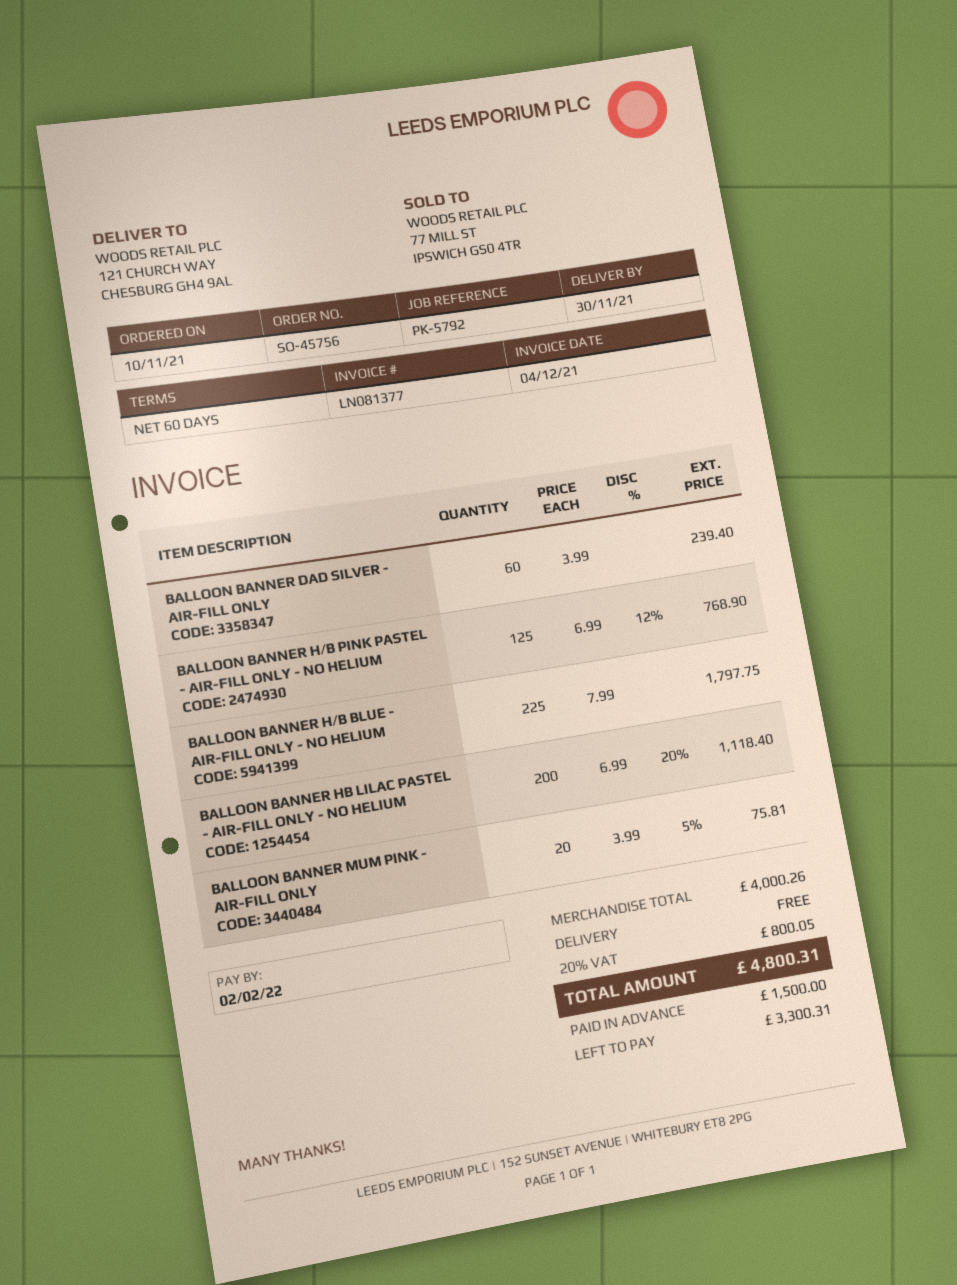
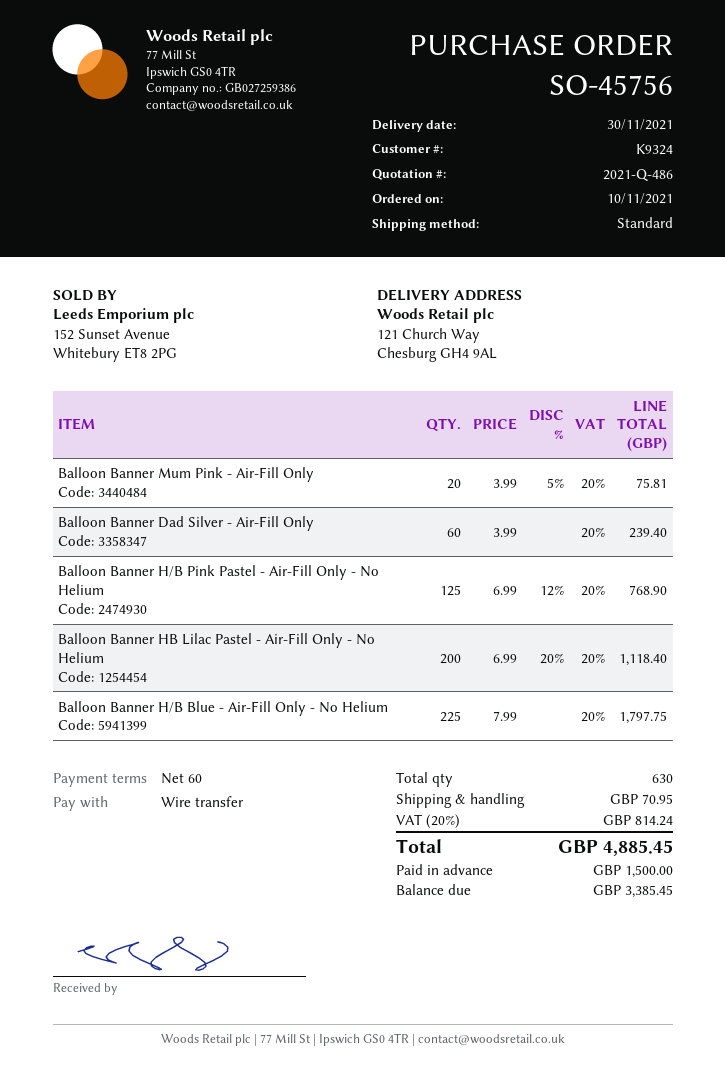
shipping: 0.00 -> 70.95
tax: 20% = 800.05 -> 20% = 814.24
total: 4800.31 -> 4885.45
balance: 3300.31 -> 3385.45

